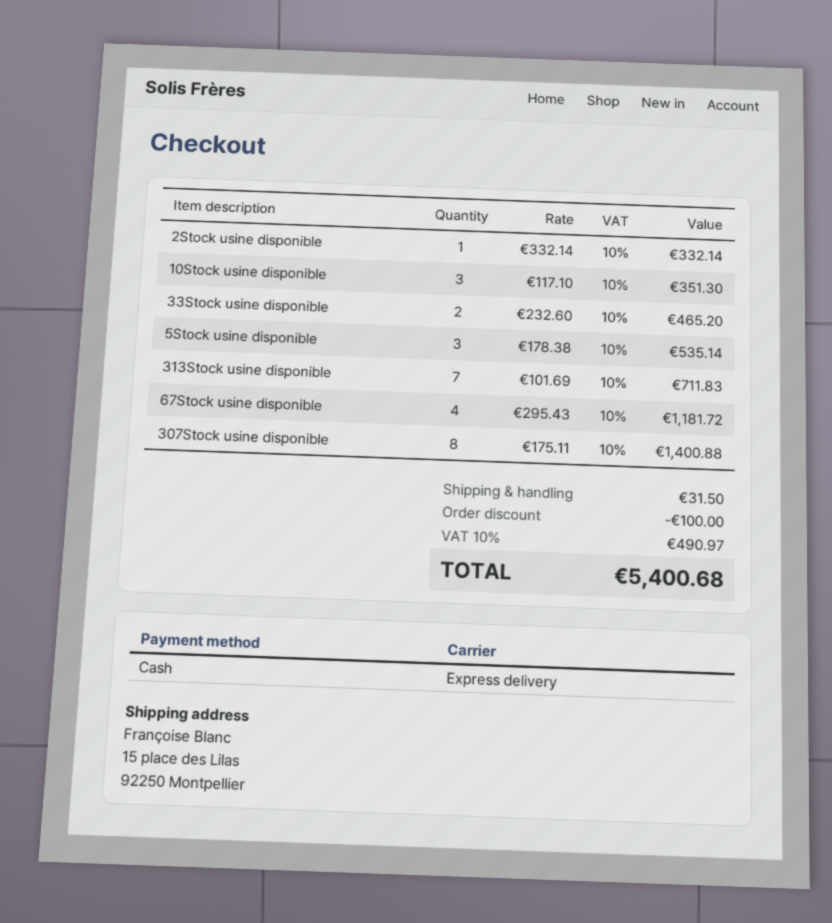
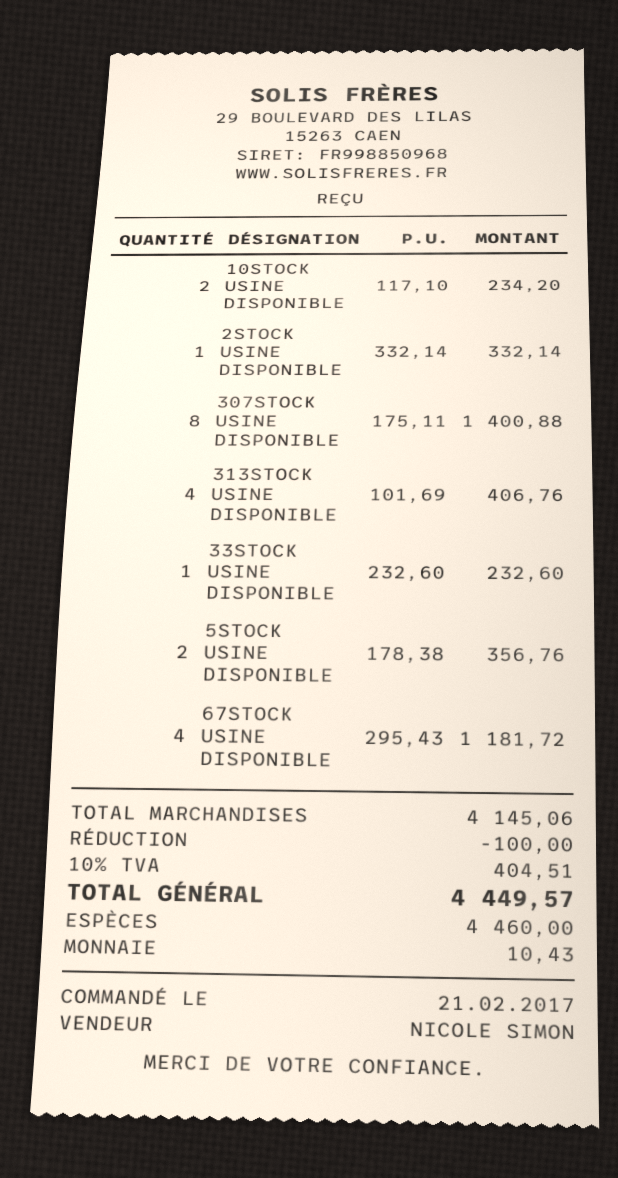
10Stock usine disponible: 3 x 117.10 = 351.30 -> 2 x 117.10 = 234.20
33Stock usine disponible: 2 x 232.60 = 465.20 -> 1 x 232.60 = 232.60
5Stock usine disponible: 3 x 178.38 = 535.14 -> 2 x 178.38 = 356.76
313Stock usine disponible: 7 x 101.69 = 711.83 -> 4 x 101.69 = 406.76
shipping: 31.50 -> none
tax: 10% = 490.97 -> 10% = 404.51
total: 5400.68 -> 4449.57

